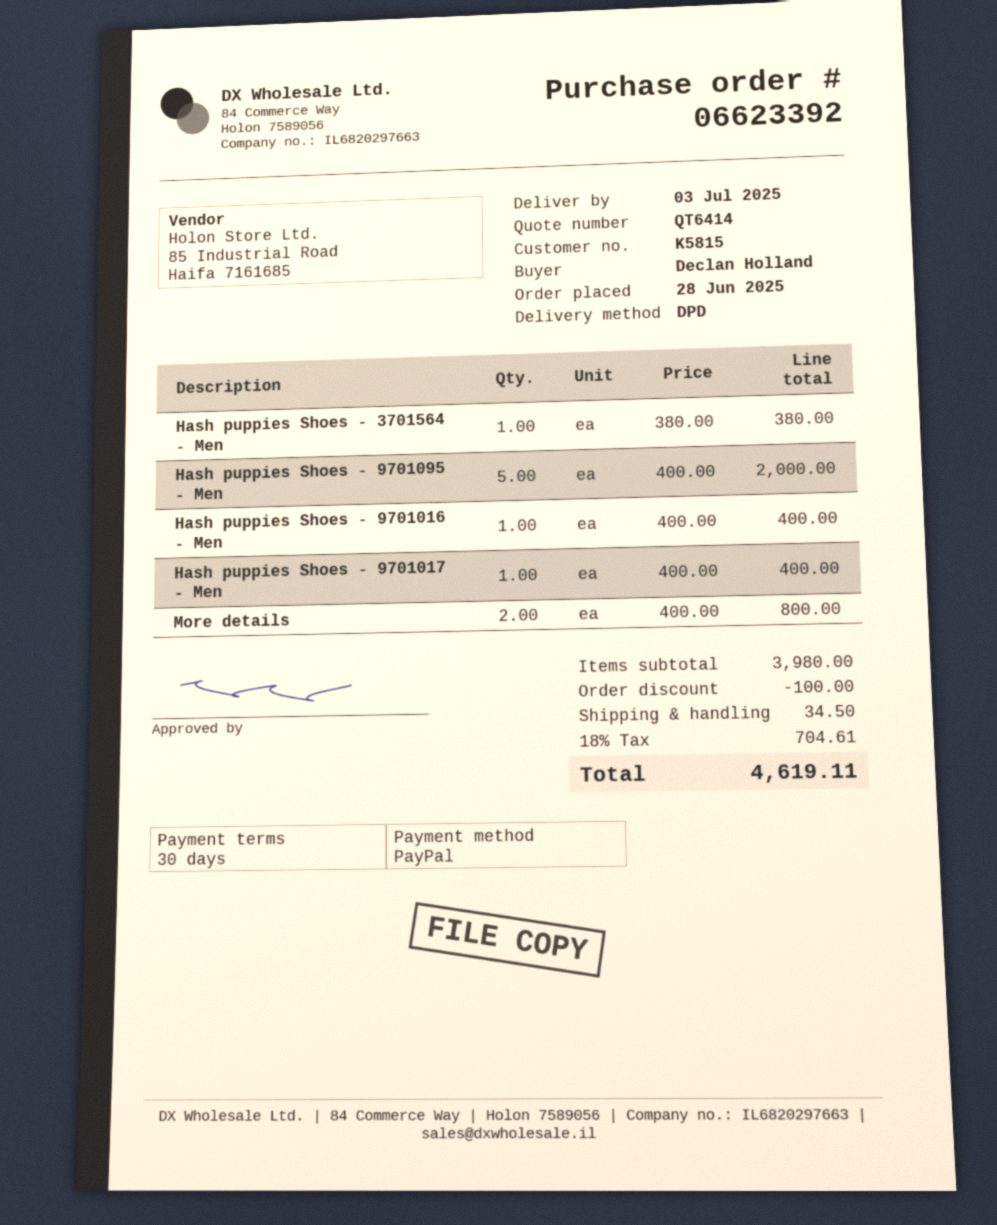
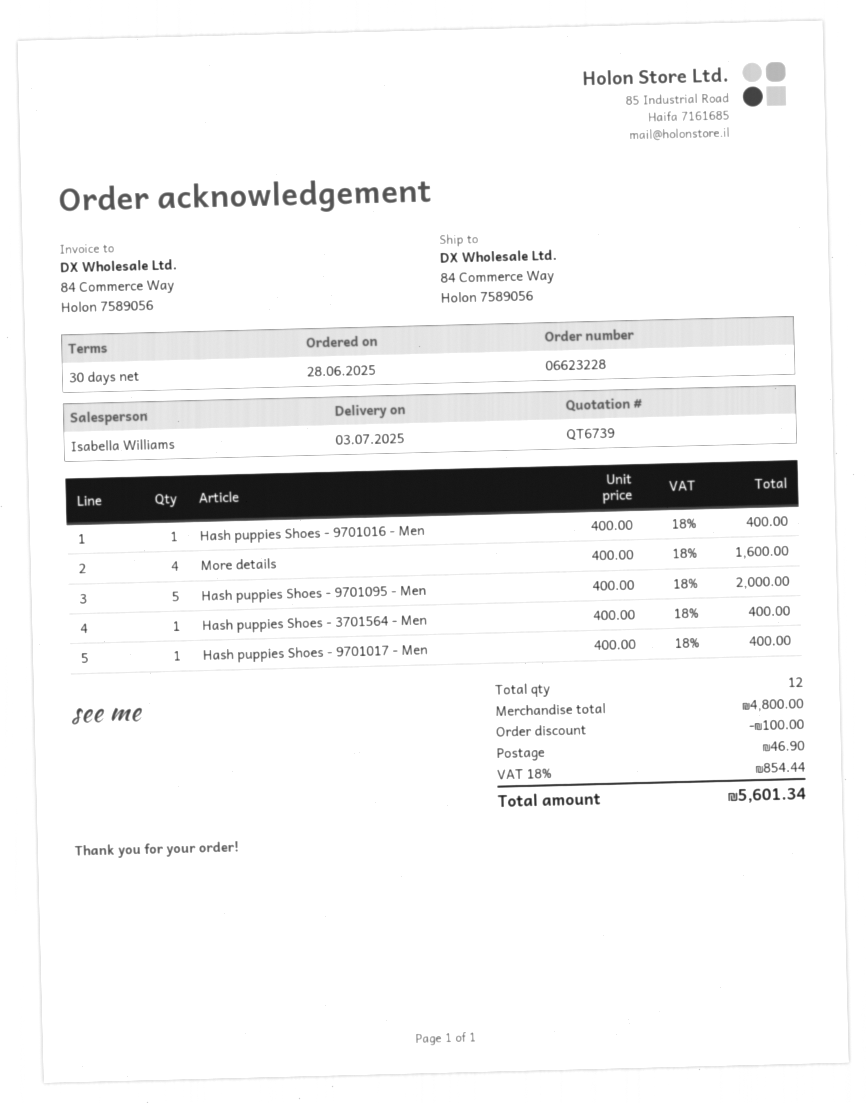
quote number: QT6414 -> QT6739
order number: 06623392 -> 06623228
Hash puppies Shoes - 3701564 - Men: 1 x 380.00 = 380.00 -> 1 x 400.00 = 400.00
More details: 2 x 400.00 = 800.00 -> 4 x 400.00 = 1600.00
subtotal: 3980.00 -> 4800.00
shipping: 34.50 -> 46.90
tax: 18% = 704.61 -> 18% = 854.44
total: 4619.11 -> 5601.34

